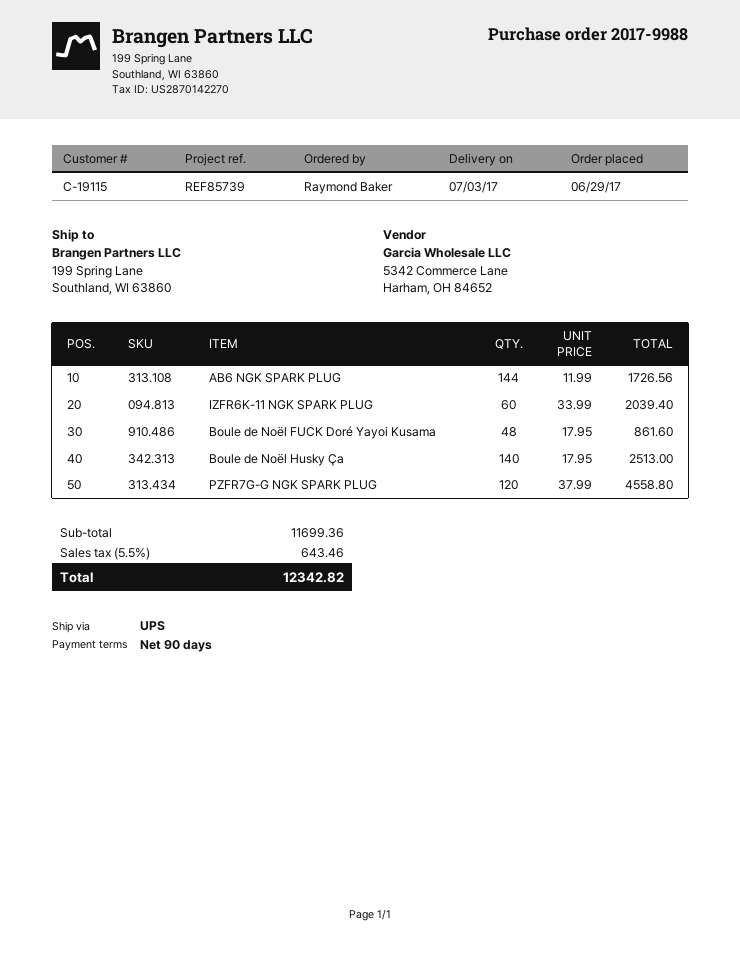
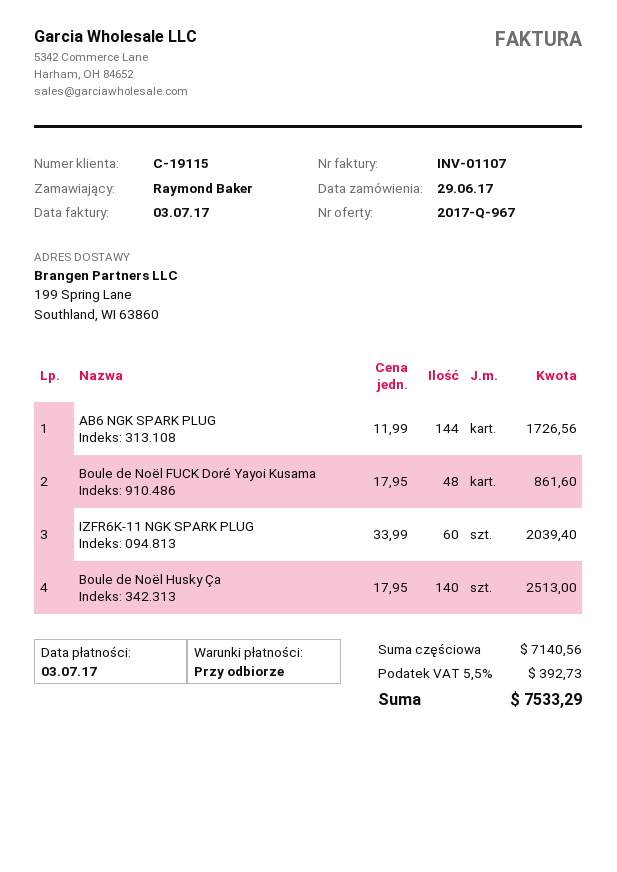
payment terms: 90 days -> on receipt
PZFR7G-G NGK SPARK PLUG: 120 x 37.99 = 4558.80 -> none
subtotal: 11699.36 -> 7140.56
tax: 5.5% = 643.46 -> 5.5% = 392.73
total: 12342.82 -> 7533.29

